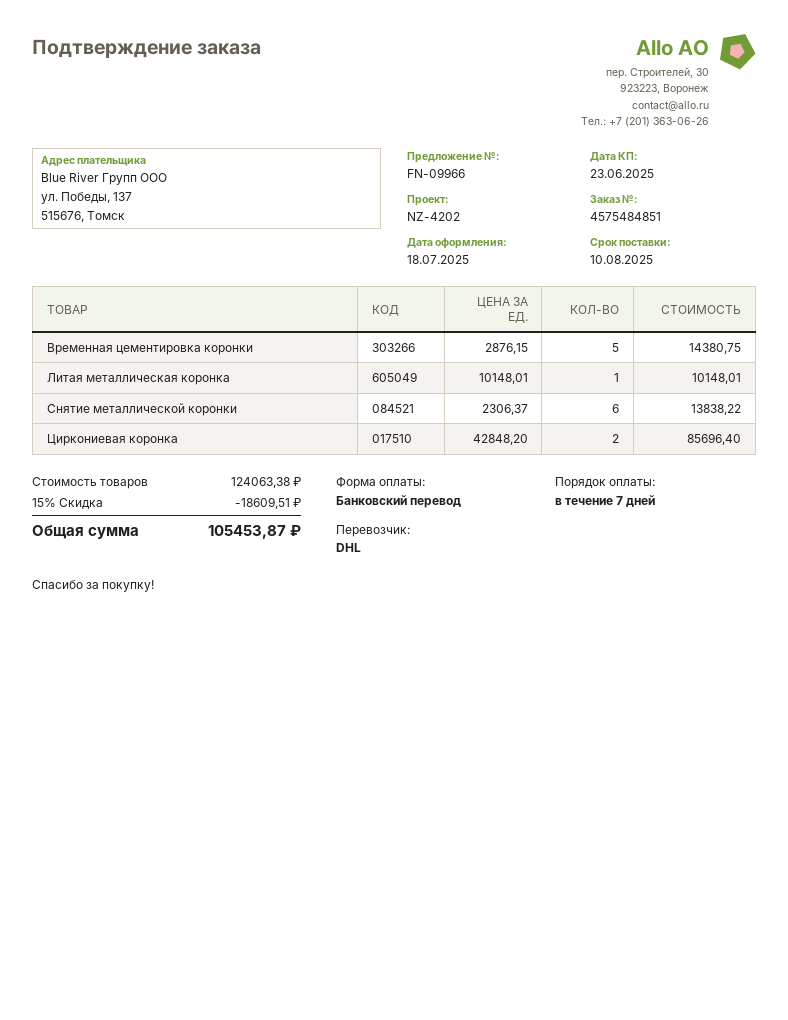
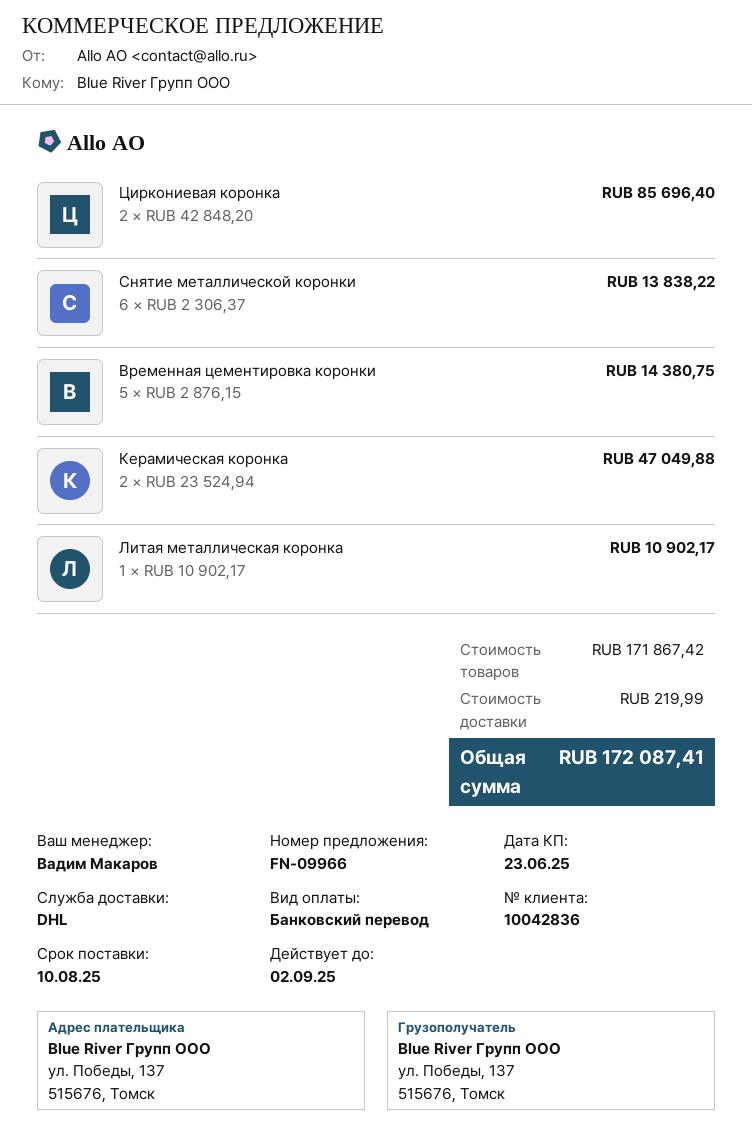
Литая металлическая коронка: 1 x 10148.01 = 10148.01 -> 1 x 10902.17 = 10902.17
Керамическая коронка: none -> 2 x 23524.94 = 47049.88
subtotal: 124063.38 -> 171867.42
discount: 15% = 18609.51 -> none
shipping: none -> 219.99
total: 105453.87 -> 172087.41

